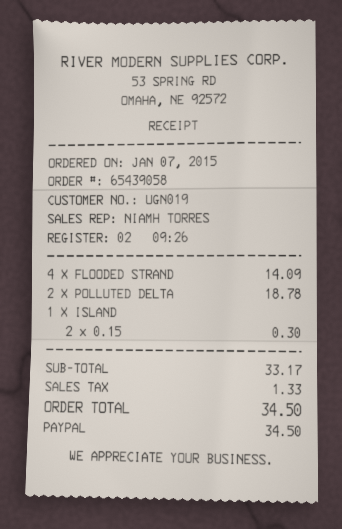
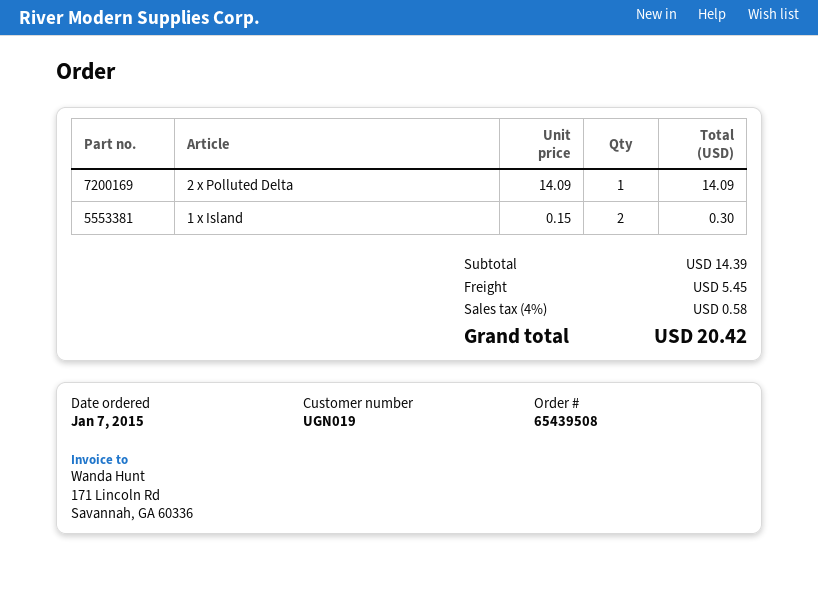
order number: 65439058 -> 65439508
4 X FLOODED STRAND: 1 x 14.09 = 14.09 -> none
2 X POLLUTED DELTA: 1 x 18.78 = 18.78 -> 1 x 14.09 = 14.09
subtotal: 33.17 -> 14.39
shipping: none -> 5.45
tax: 1.33 -> 0.58
total: 34.50 -> 20.42

